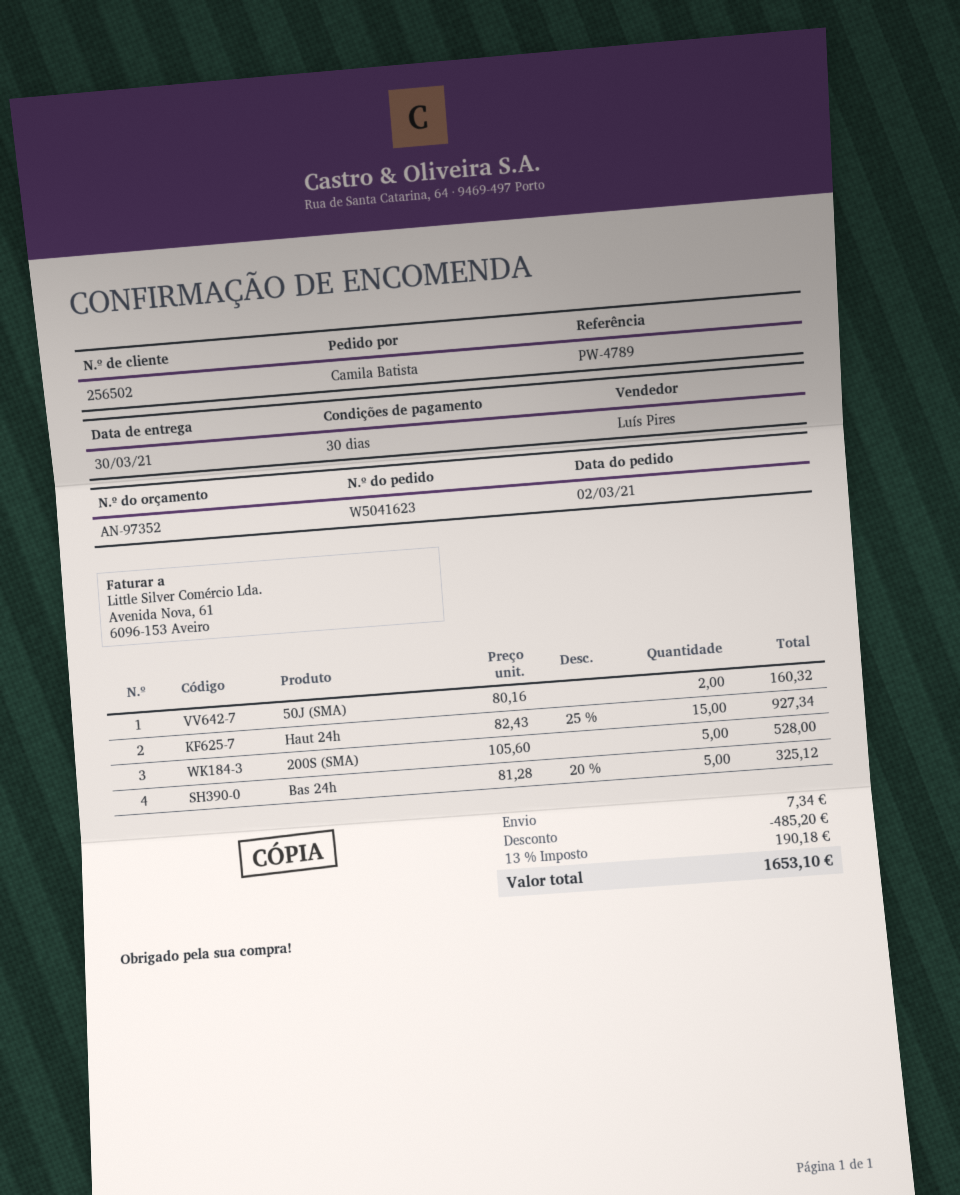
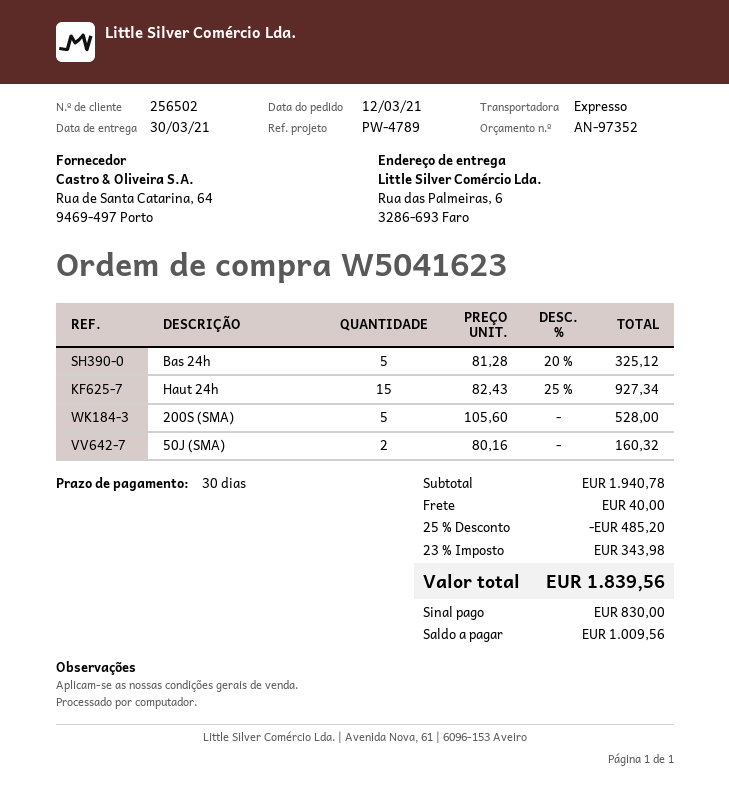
order date: 2021-03-02 -> 2021-03-12
shipping: 7.34 -> 40.00
tax: 13% = 190.18 -> 23% = 343.98
total: 1653.10 -> 1839.56

